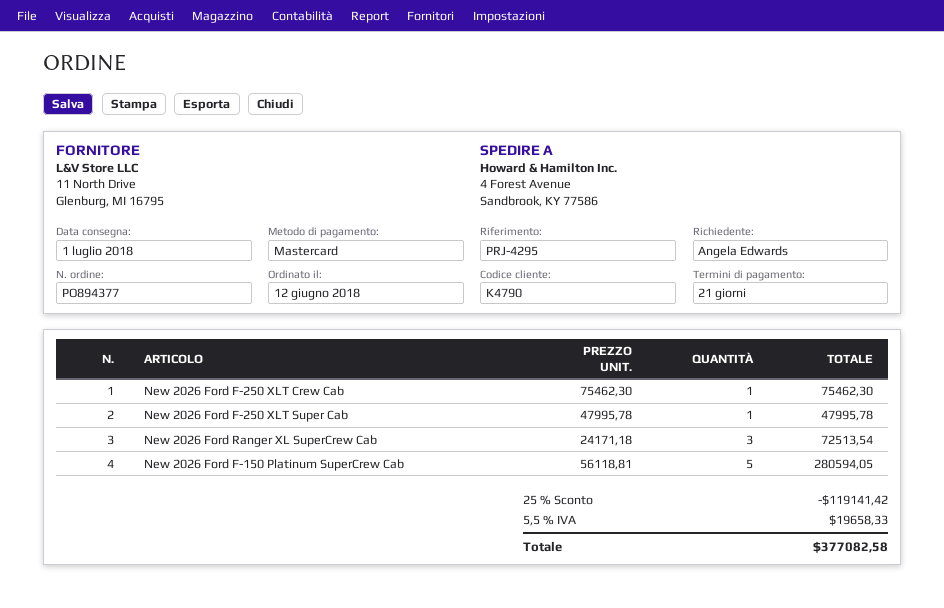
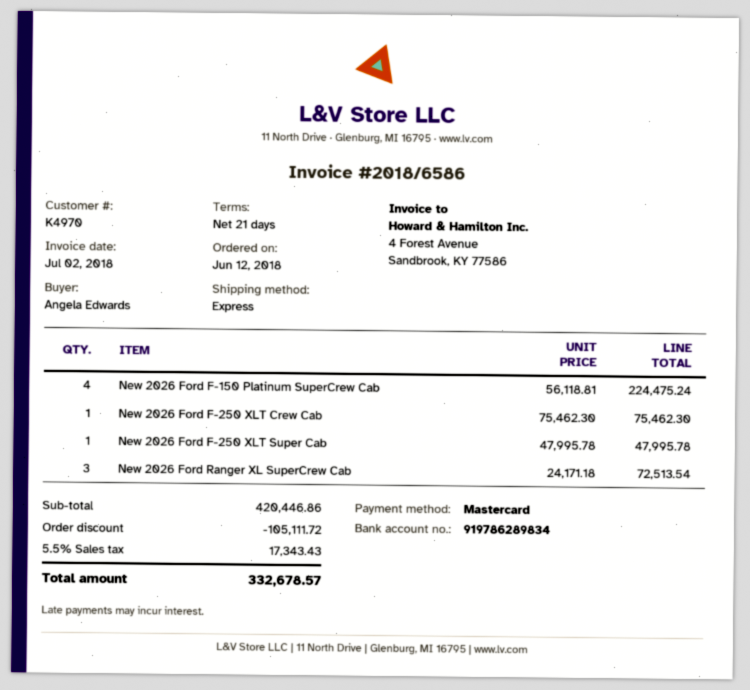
customer number: K4790 -> K4970
New 2026 Ford F-150 Platinum SuperCrew Cab: 5 x 56118.81 = 280594.05 -> 4 x 56118.81 = 224475.24
discount: 119141.42 -> 105111.72
tax: 5.5% = 19658.33 -> 5.5% = 17343.43
total: 377082.58 -> 332678.57

